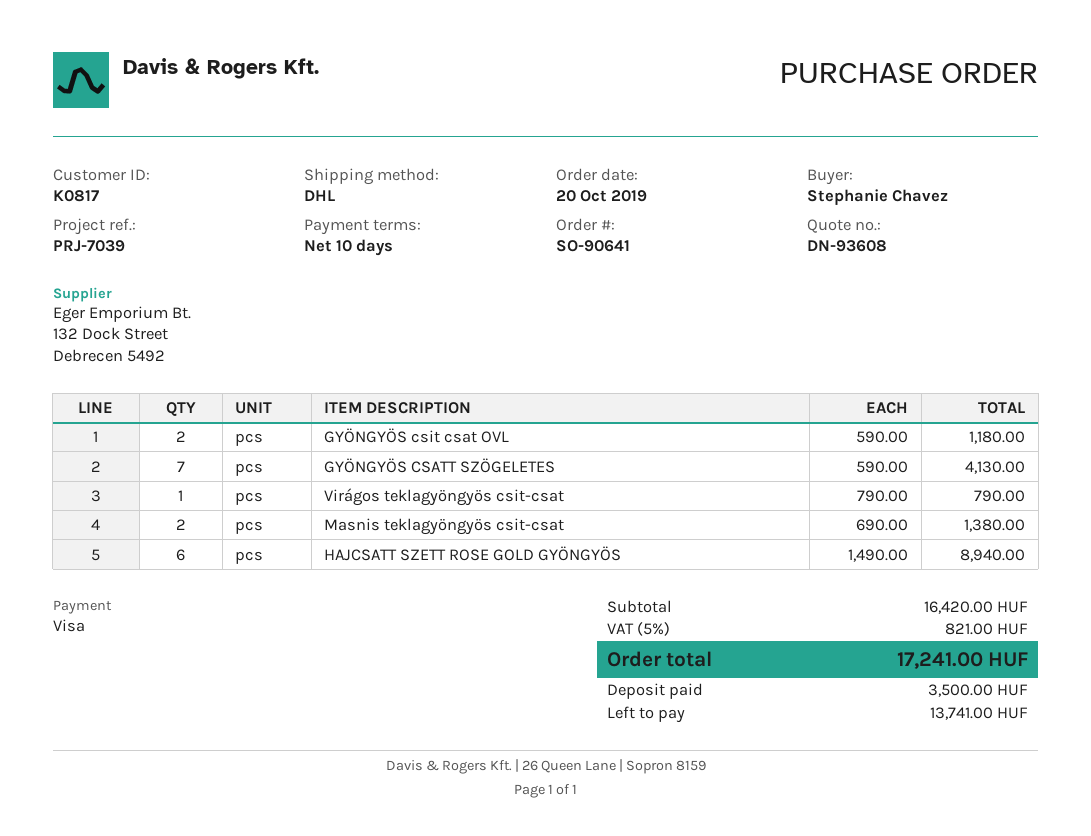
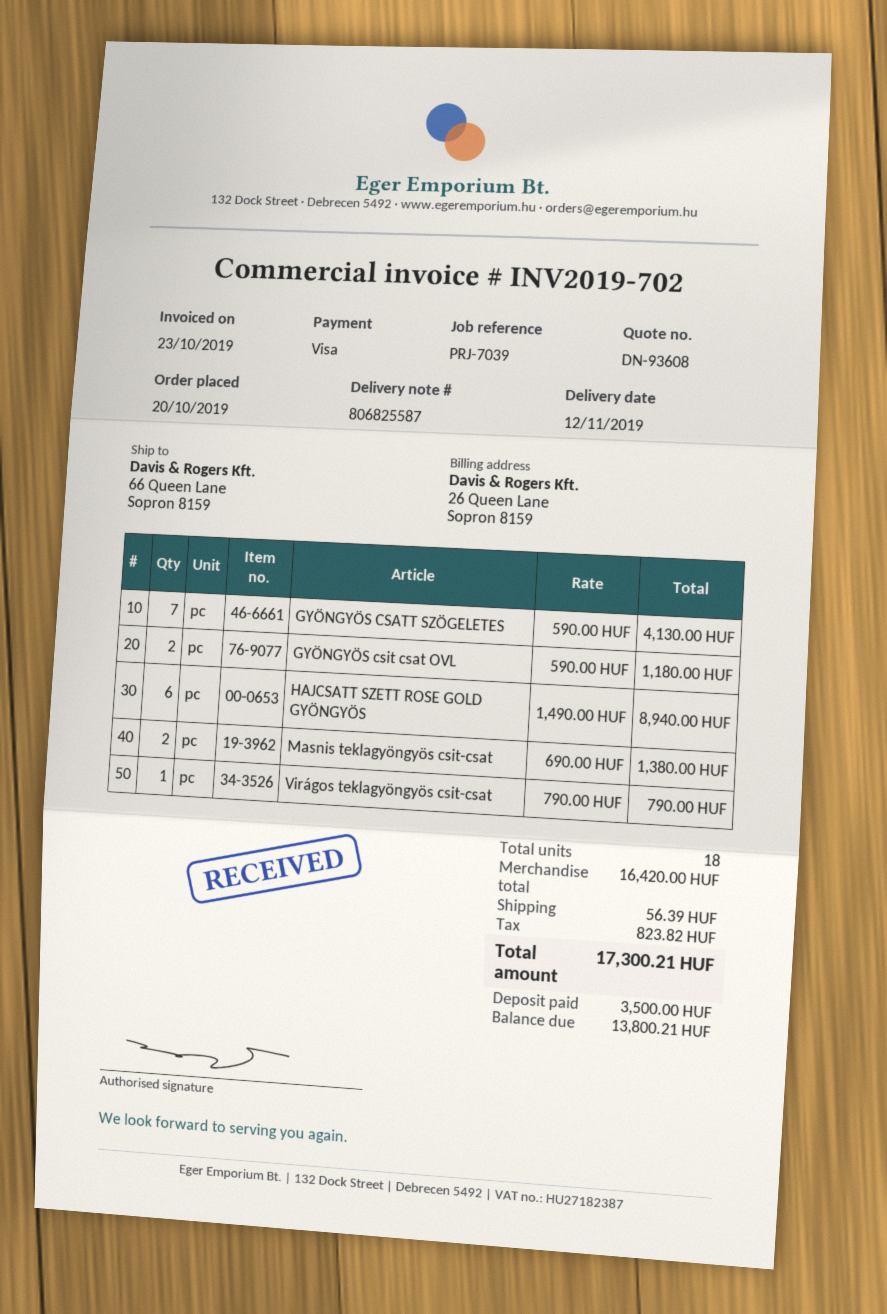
shipping: none -> 56.39
tax: 821.00 -> 823.82
total: 17241.00 -> 17300.21
balance: 13741.00 -> 13800.21

